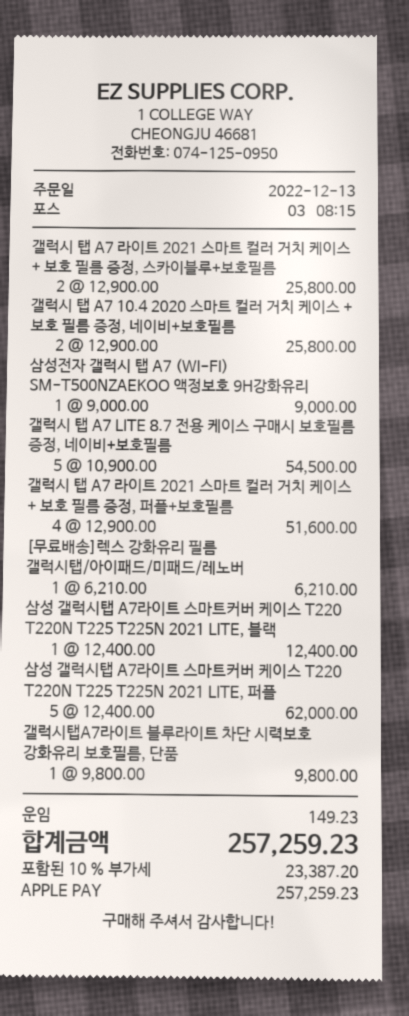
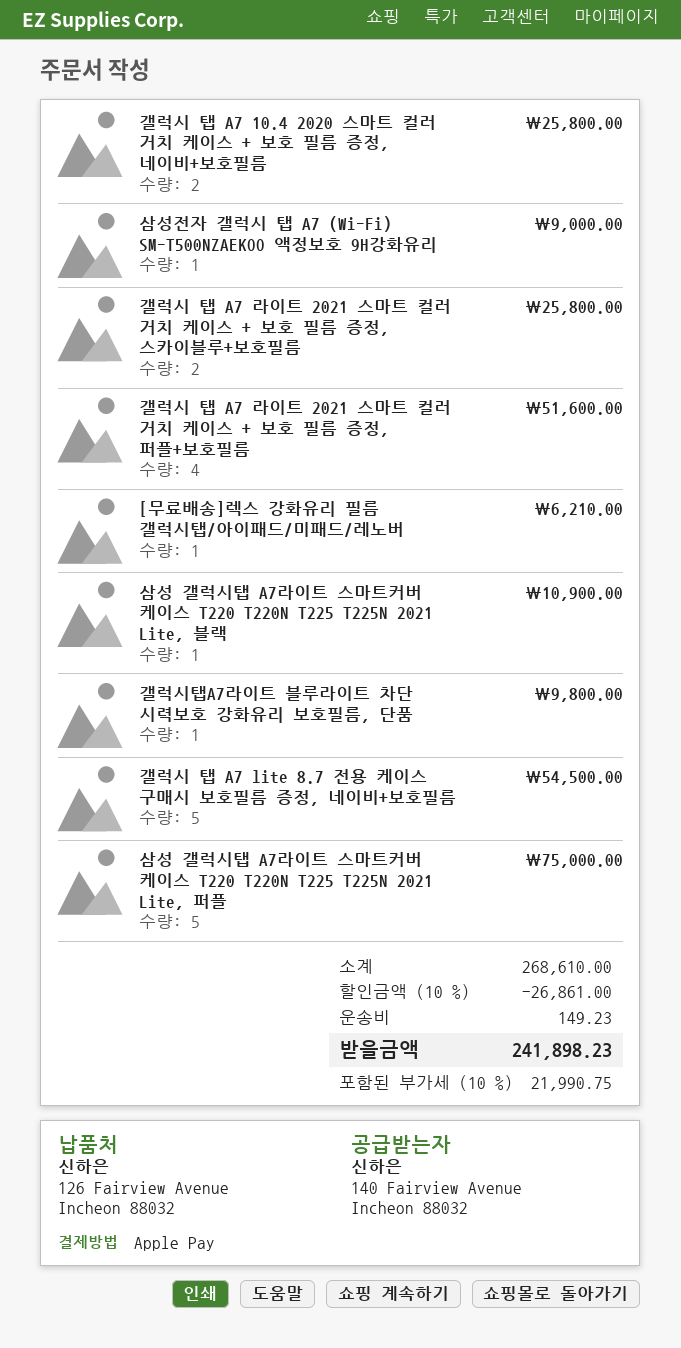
삼성 갤럭시탭 A7라이트 스마트커버 케이스 T220 T220N T225 T225N 2021 LITE, 블랙: 1 for 12400.00 -> 1 for 10900.00
삼성 갤럭시탭 A7라이트 스마트커버 케이스 T220 T220N T225 T225N 2021 LITE, 퍼플: 5 for 62000.00 -> 5 for 75000.00
discount: none -> 10% = 26861.00
tax: 10% = 23387.20 -> 10% = 21990.75
total: 257259.23 -> 241898.23

